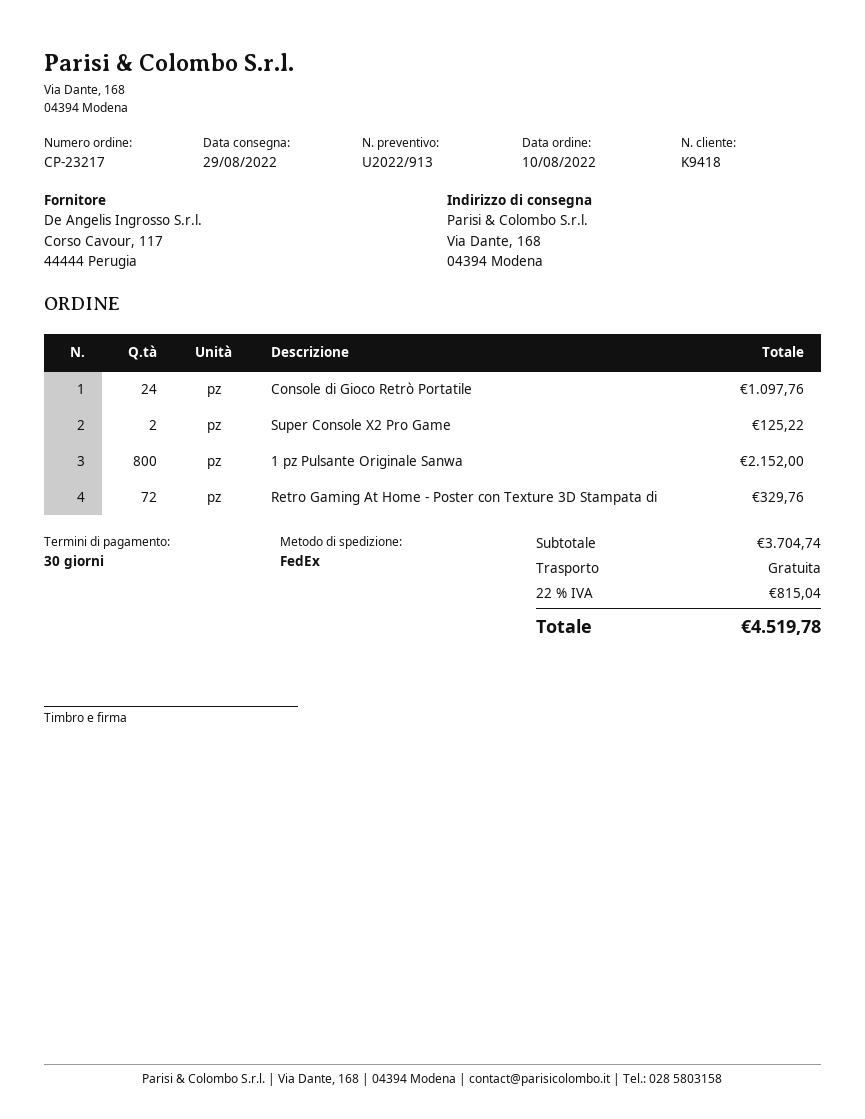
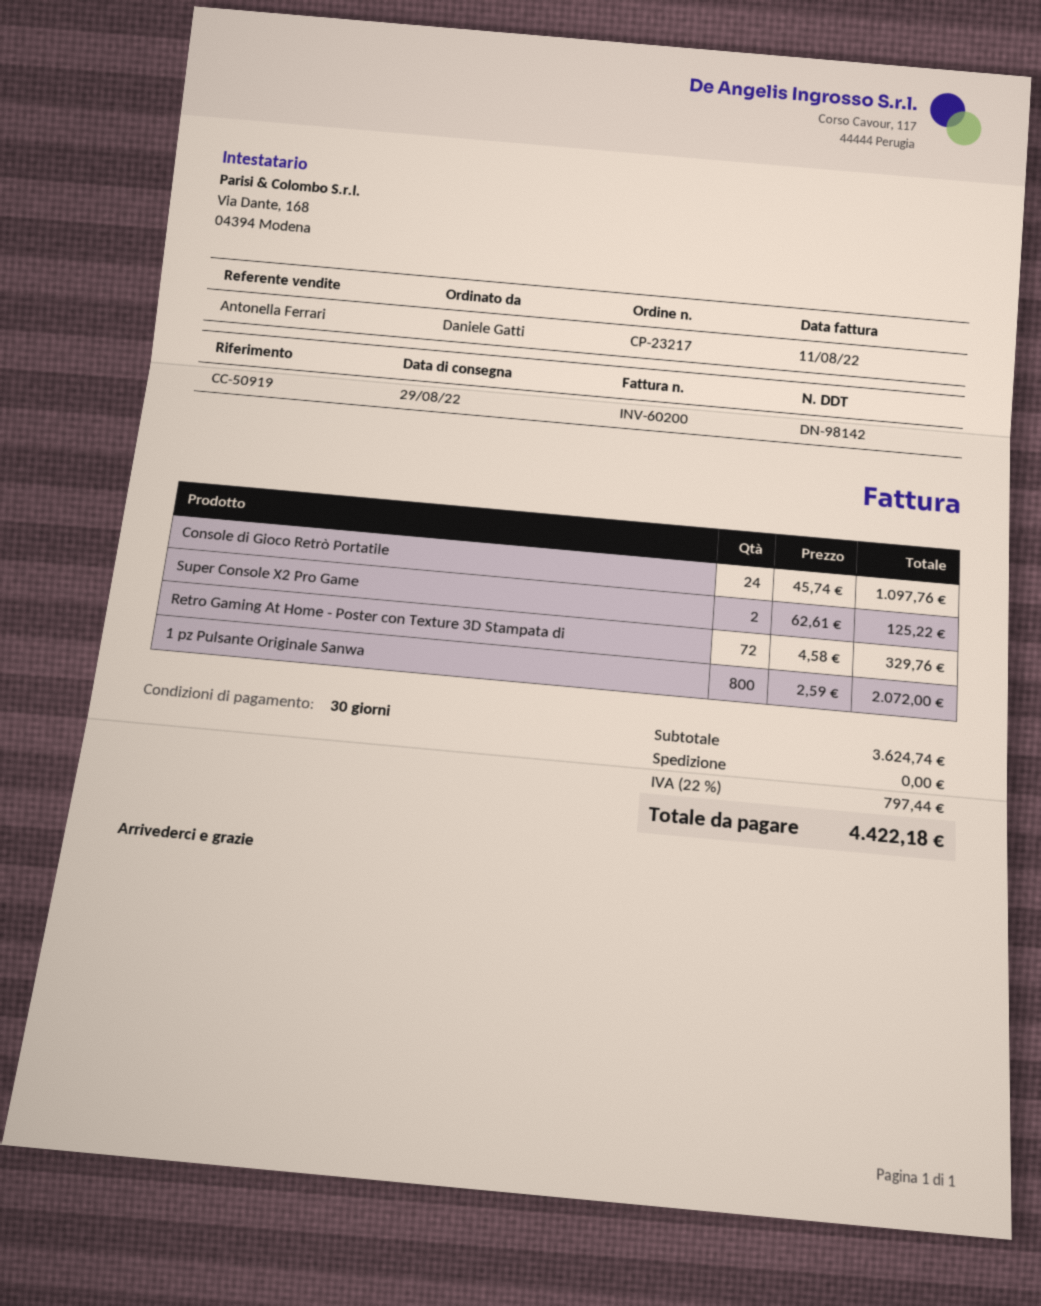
1 pz Pulsante Originale Sanwa: 800 for 2152.00 -> 800 for 2072.00
subtotal: 3704.74 -> 3624.74
tax: 22% = 815.04 -> 22% = 797.44
total: 4519.78 -> 4422.18

